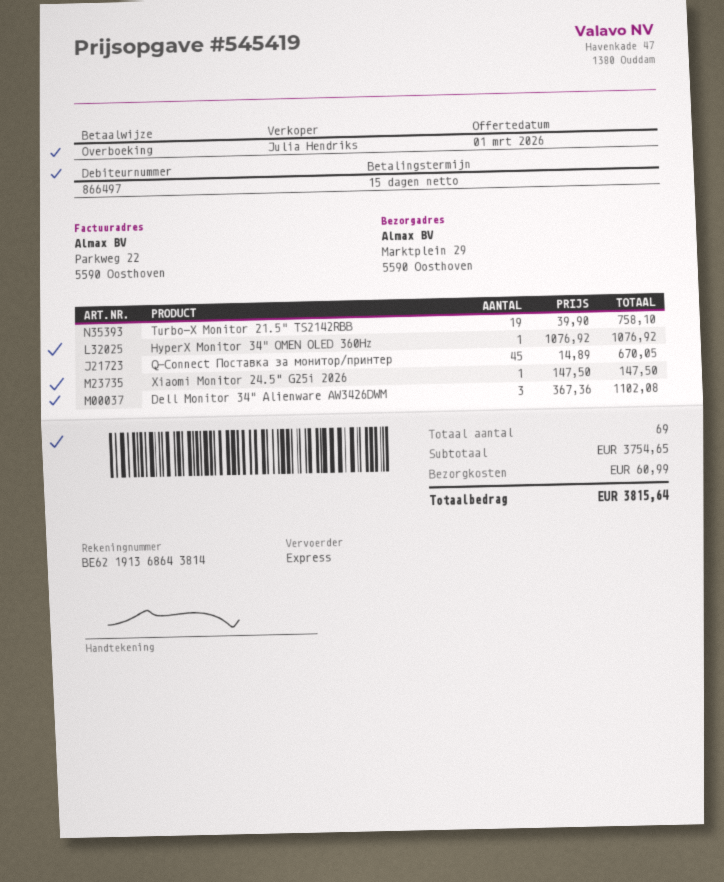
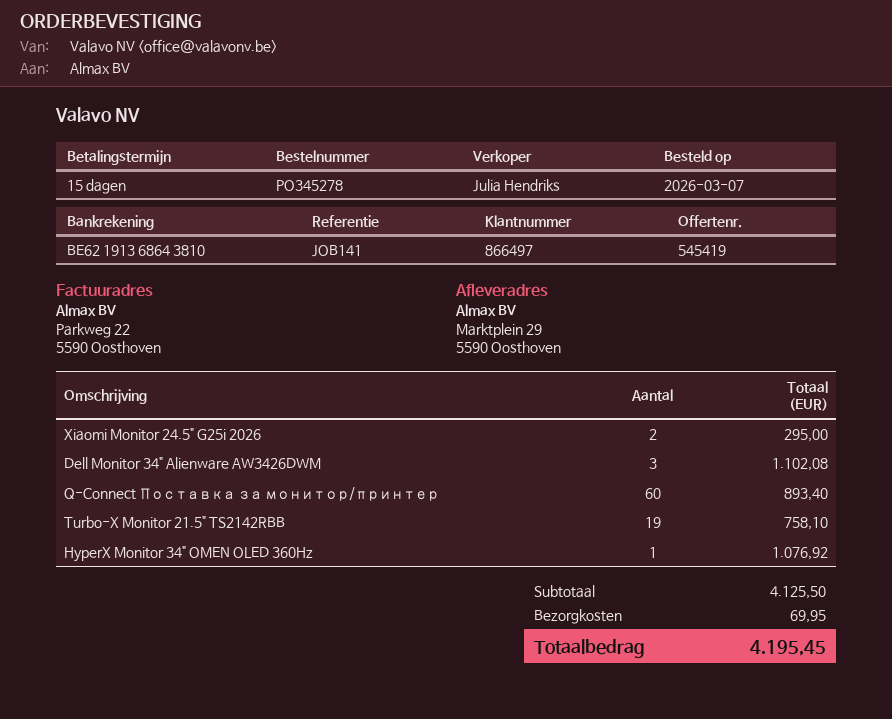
bank account: BE62191368643814 -> BE62191368643810
Q-Connect Поставка за монитор/принтер: 45 for 670.05 -> 60 for 893.40
Xiaomi Monitor 24.5" G25i 2026: 1 for 147.50 -> 2 for 295.00
subtotal: 3754.65 -> 4125.50
shipping: 60.99 -> 69.95
total: 3815.64 -> 4195.45

